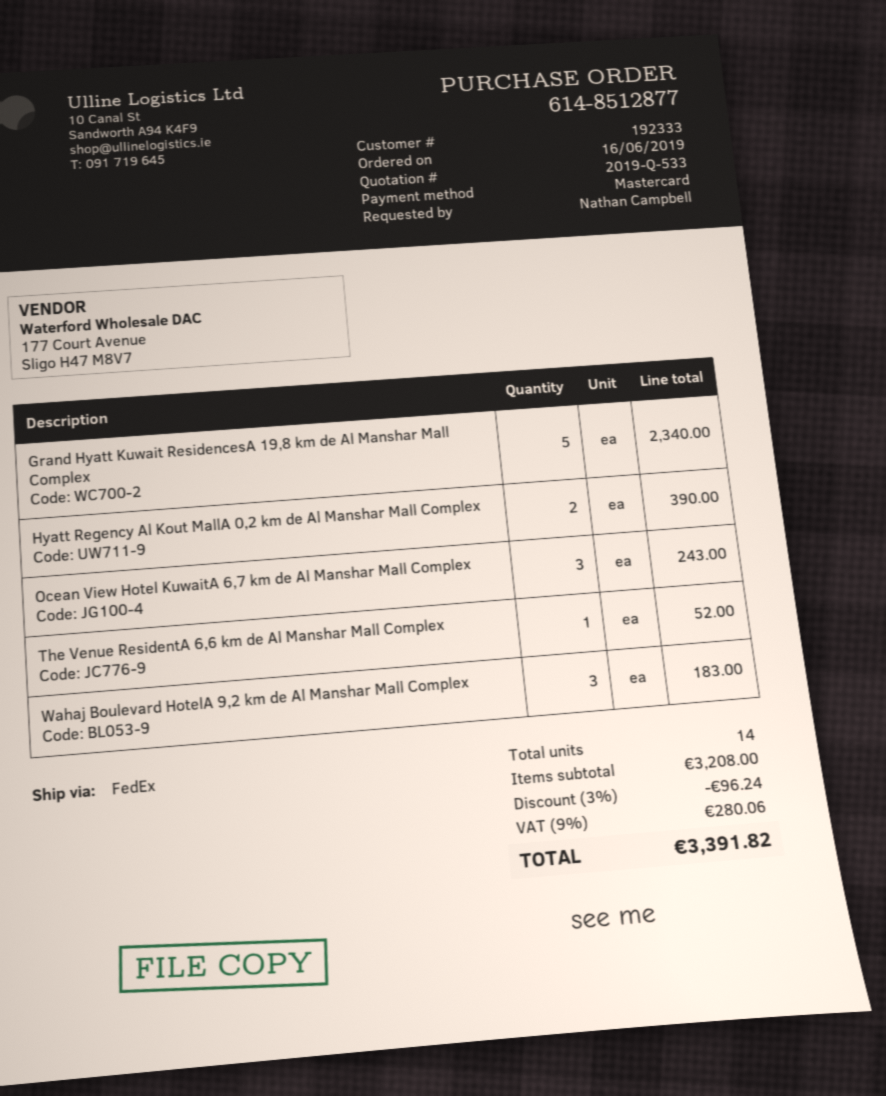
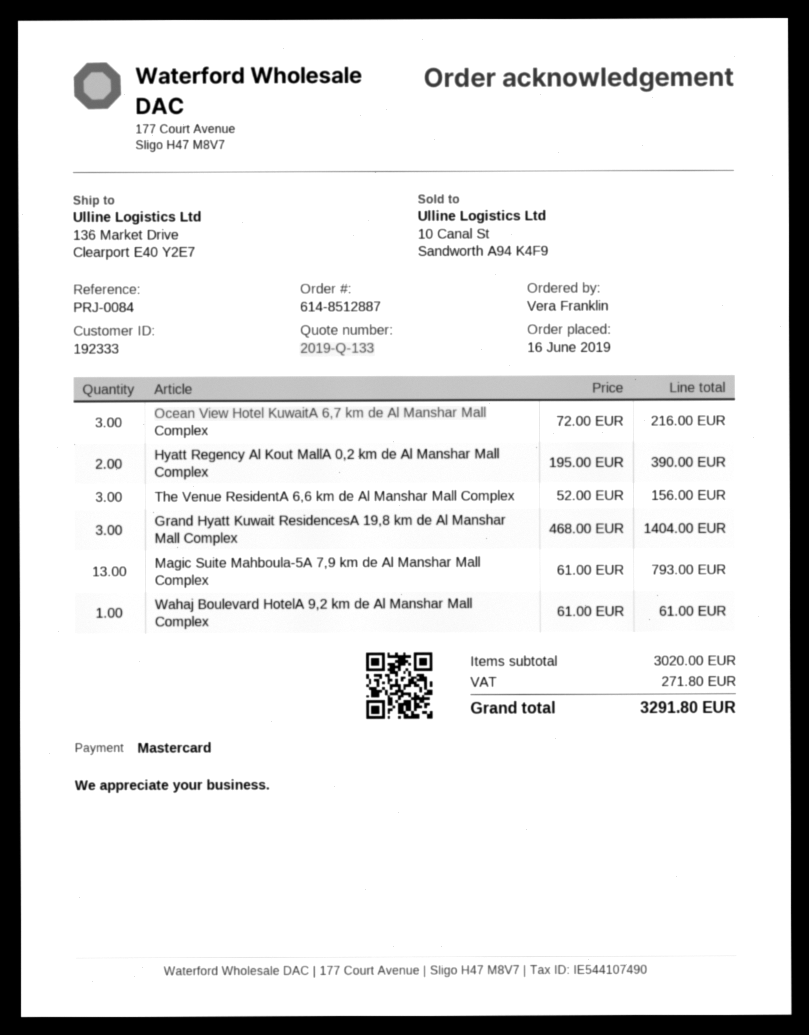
quote number: 2019-Q-533 -> 2019-Q-133
order number: 614-8512877 -> 614-8512887
ordered by: Nathan Campbell -> Vera Franklin
Grand Hyatt Kuwait ResidencesA 19,8 km de Al Manshar Mall Complex: 5 for 2340.00 -> 3 for 1404.00
Ocean View Hotel KuwaitA 6,7 km de Al Manshar Mall Complex: 3 for 243.00 -> 3 for 216.00
The Venue ResidentA 6,6 km de Al Manshar Mall Complex: 1 for 52.00 -> 3 for 156.00
Wahaj Boulevard HotelA 9,2 km de Al Manshar Mall Complex: 3 for 183.00 -> 1 for 61.00
Magic Suite Mahboula-5A 7,9 km de Al Manshar Mall Complex: none -> 13 for 793.00
subtotal: 3208.00 -> 3020.00
discount: 3% = 96.24 -> none
tax: 280.06 -> 271.80
total: 3391.82 -> 3291.80

